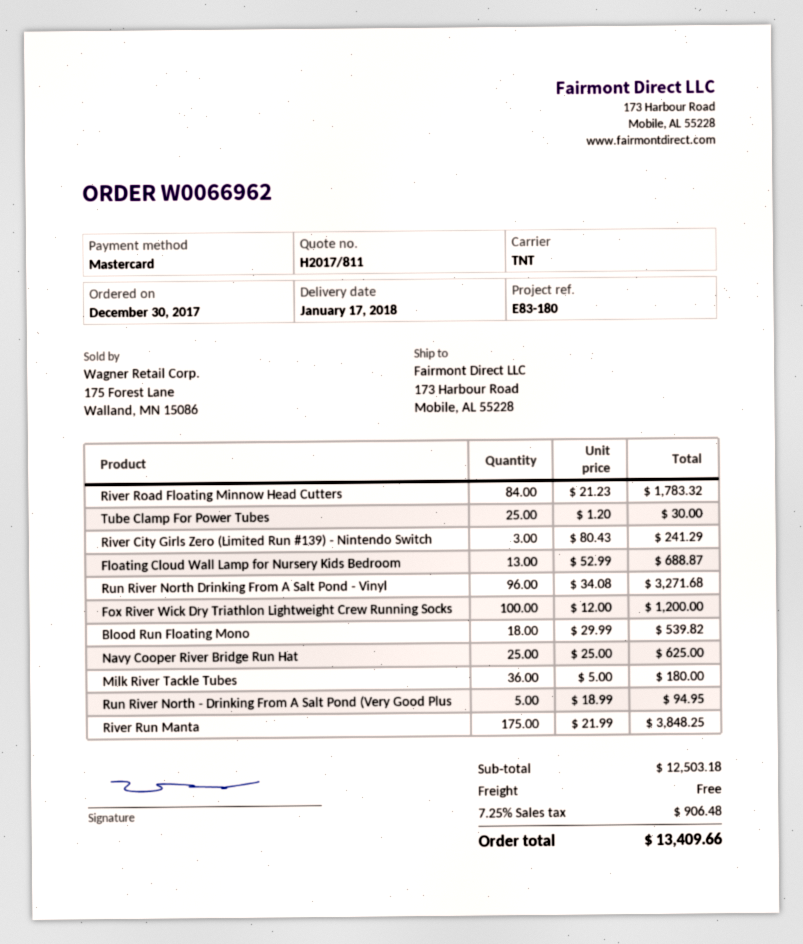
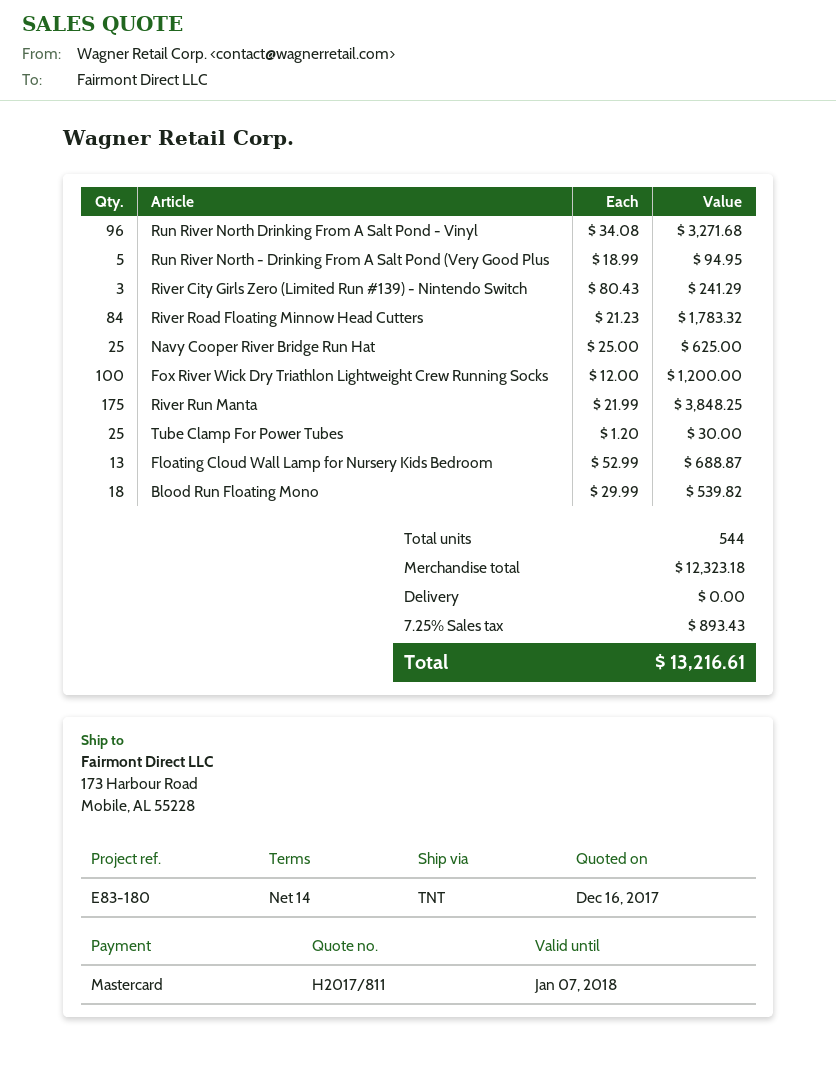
Milk River Tackle Tubes: 36 x 5.00 = 180.00 -> none
subtotal: 12503.18 -> 12323.18
tax: 7.25% = 906.48 -> 7.25% = 893.43
total: 13409.66 -> 13216.61

